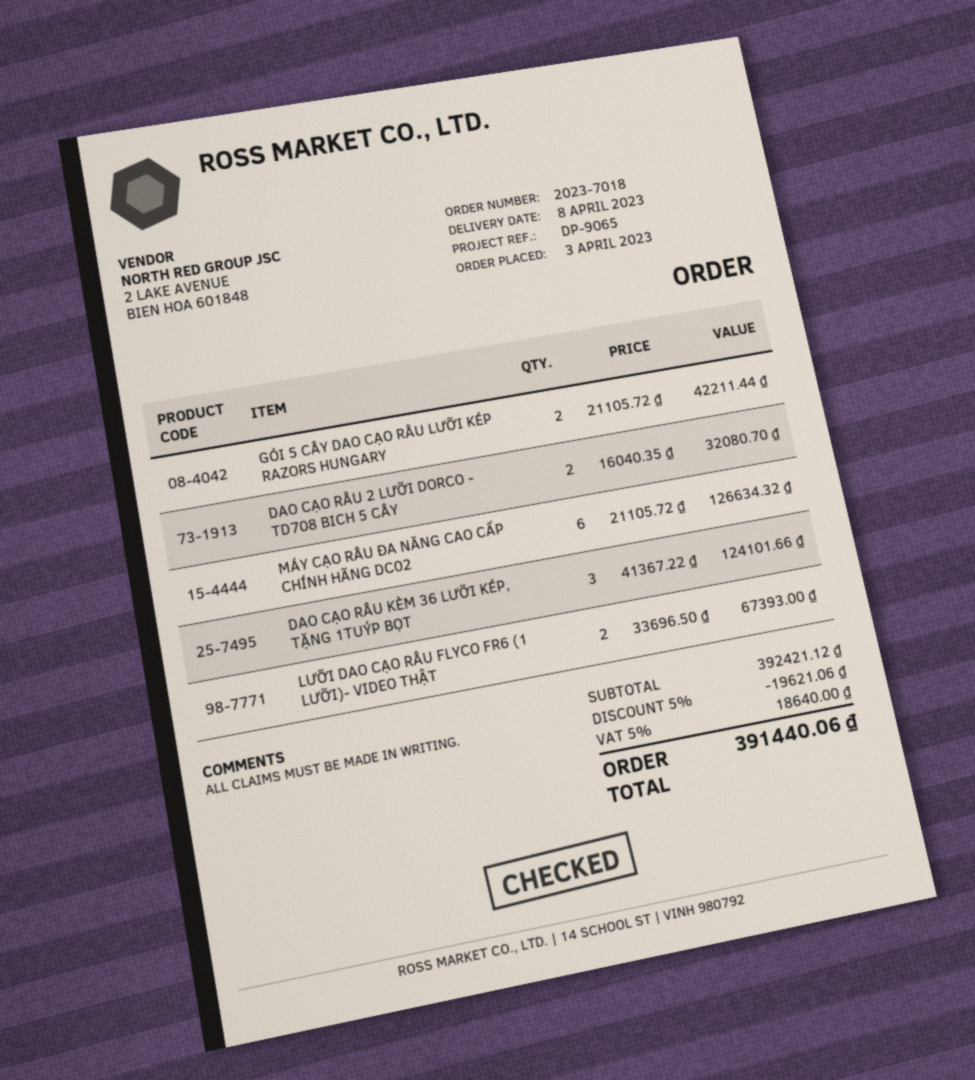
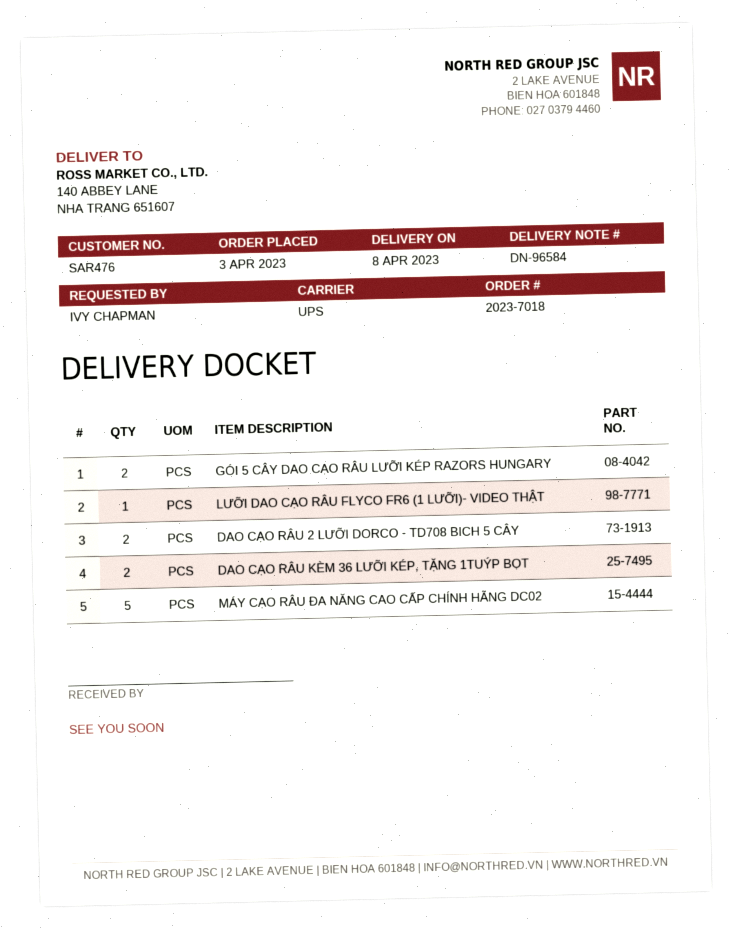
MÁY CẠO RÂU ĐA NĂNG CAO CẤP CHÍNH HÃNG DC02: 6 -> 5
DAO CẠO RÂU KÈM 36 LƯỠI KÉP, TẶNG 1TUÝP BỌT: 3 -> 2
LƯỠI DAO CẠO RÂU FLYCO FR6 (1 LƯỠI)- VIDEO THẬT: 2 -> 1

